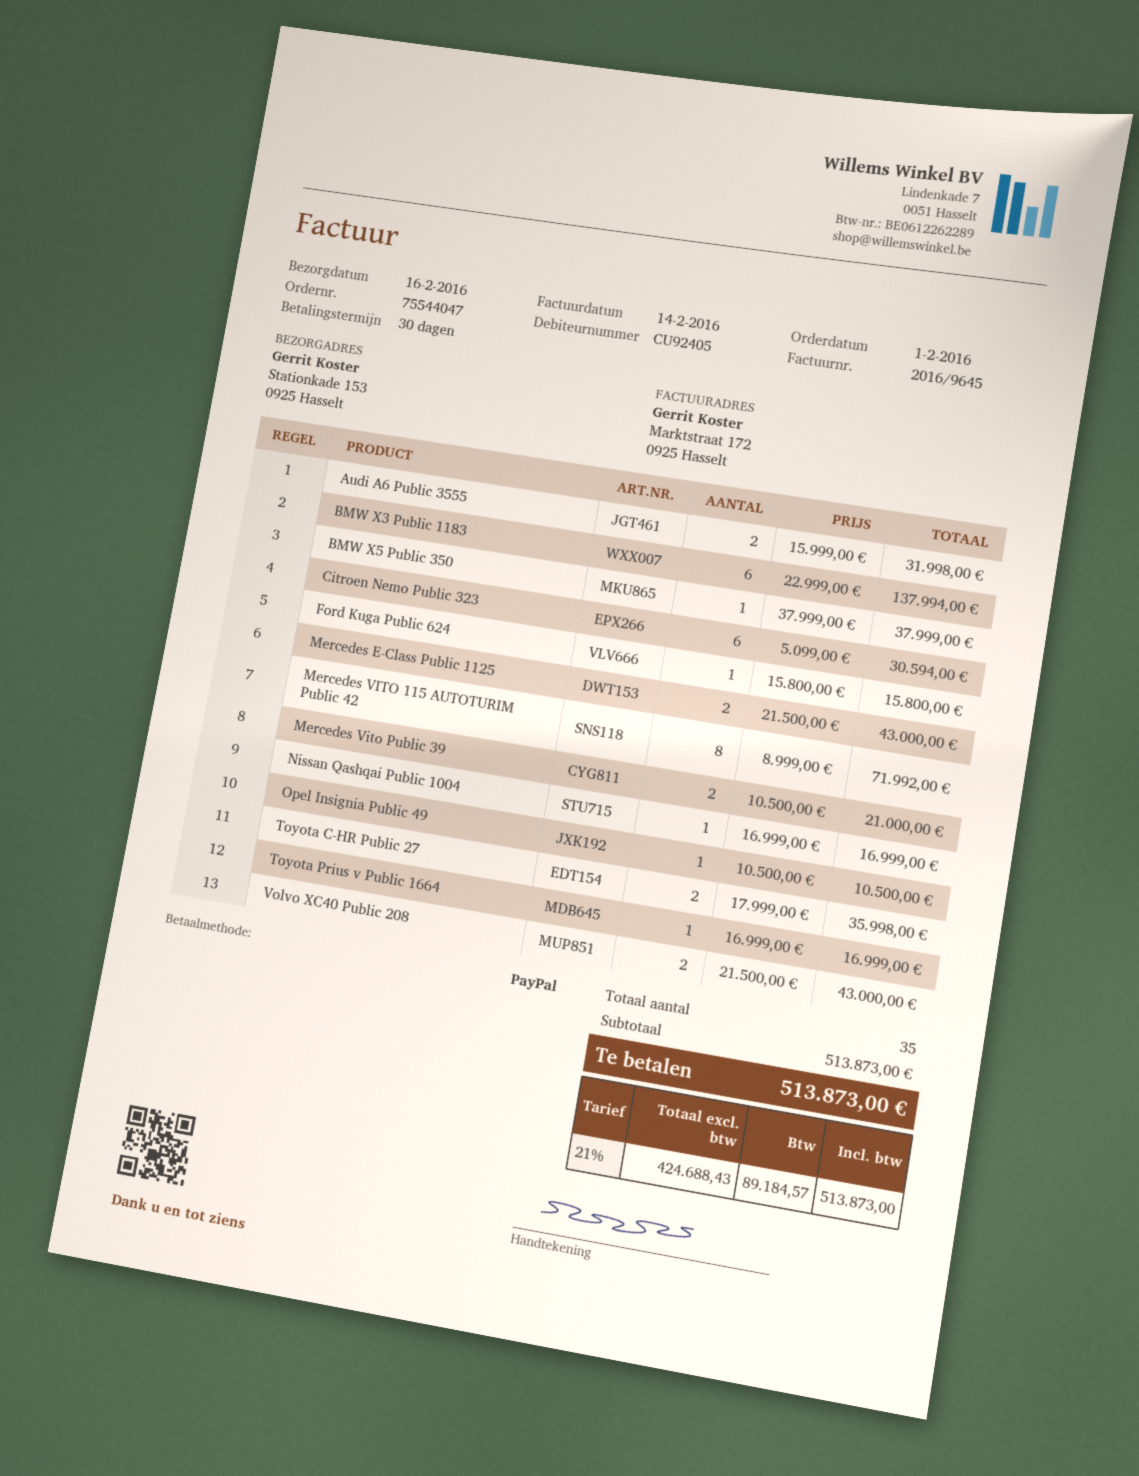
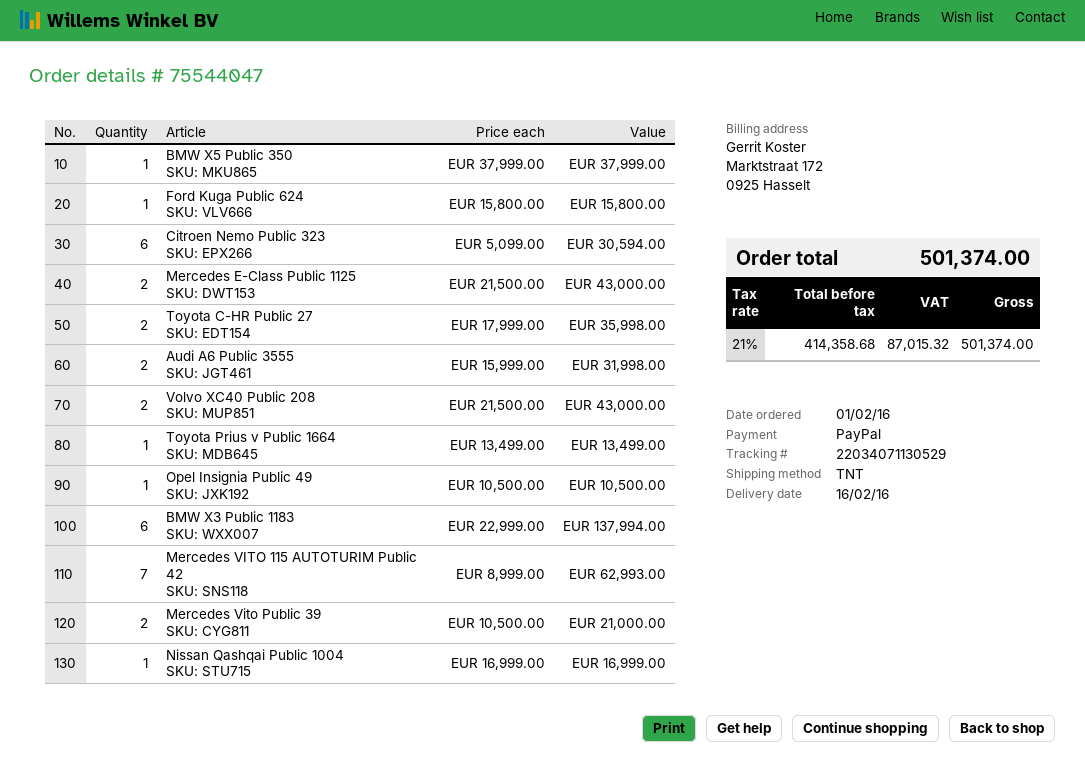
Mercedes VITO 115 AUTOTURIM Public 42: 8 x 8999.00 = 71992.00 -> 7 x 8999.00 = 62993.00
Toyota Prius v Public 1664: 1 x 16999.00 = 16999.00 -> 1 x 13499.00 = 13499.00
net: 424688.43 -> 414358.68
tax: 21% = 89184.57 -> 21% = 87015.32
total: 513873.00 -> 501374.00

